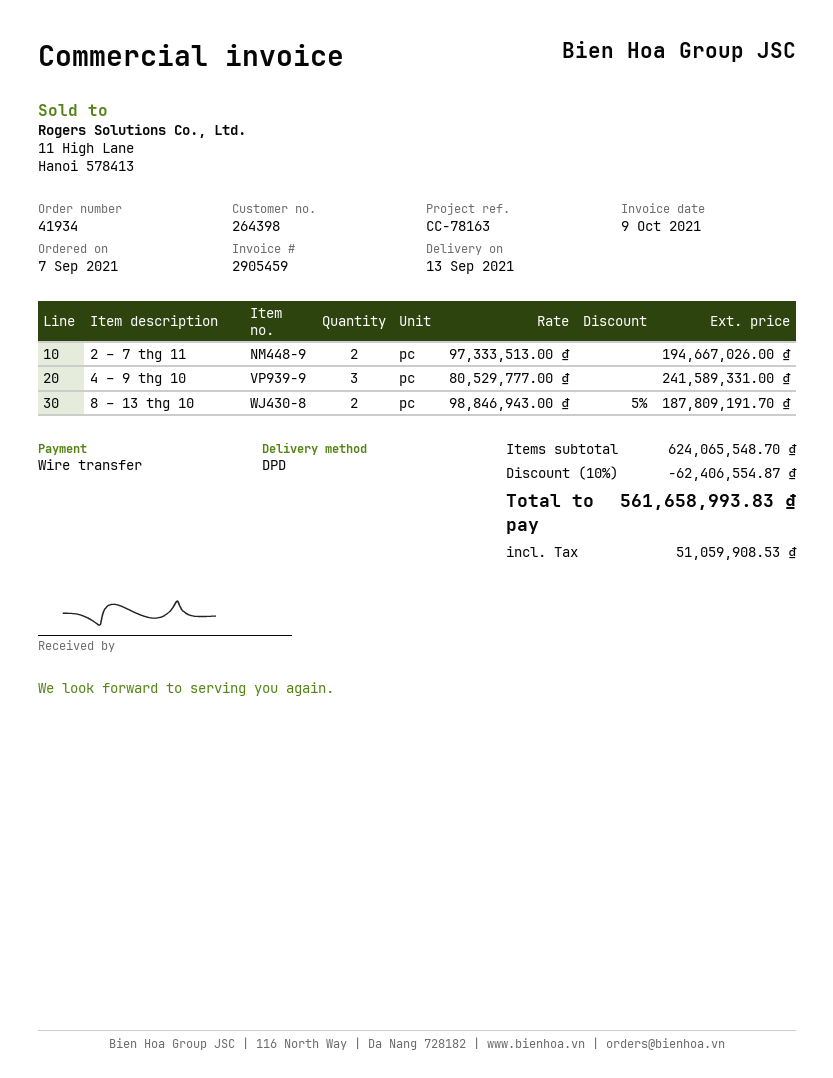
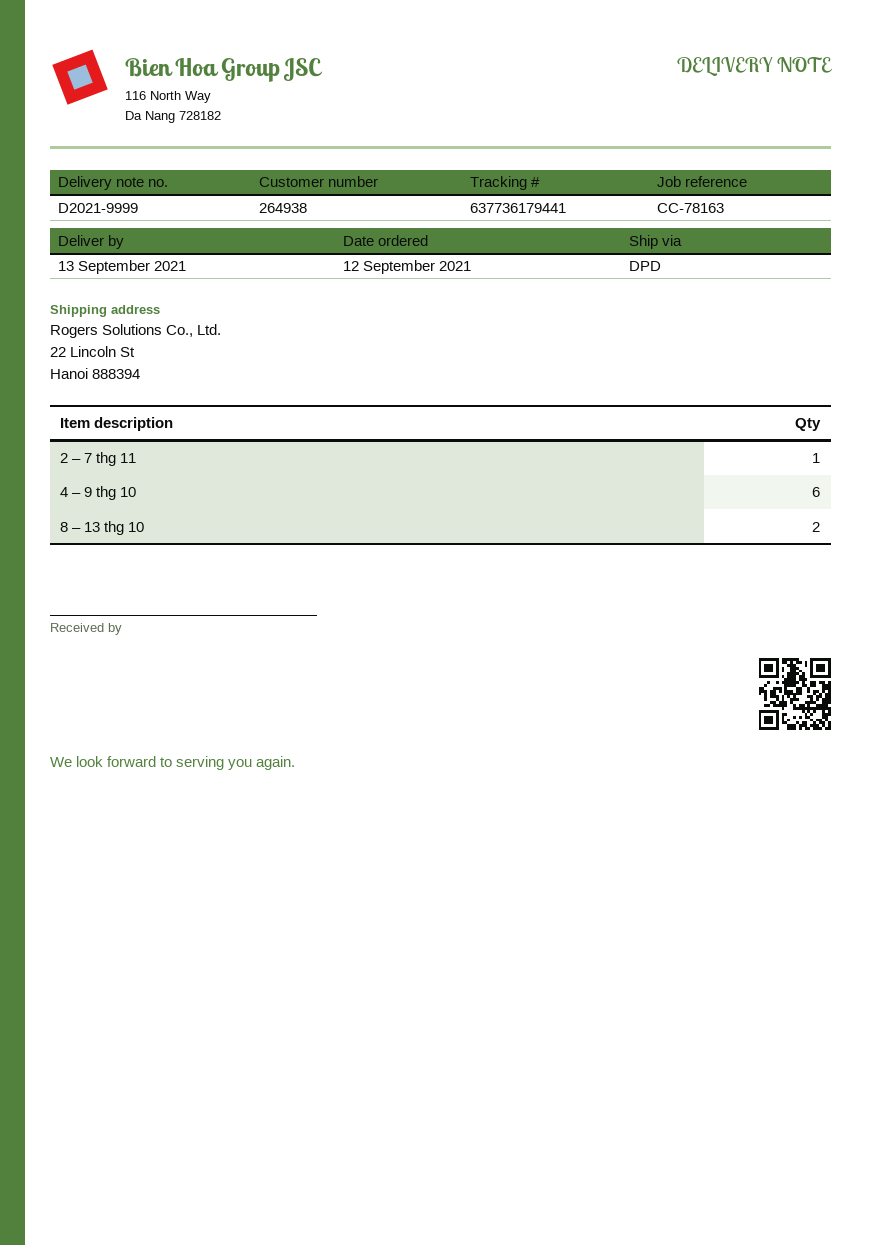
order date: 2021-09-07 -> 2021-09-12
customer number: 264398 -> 264938
2 – 7 thg 11: 2 -> 1
4 – 9 thg 10: 3 -> 6

